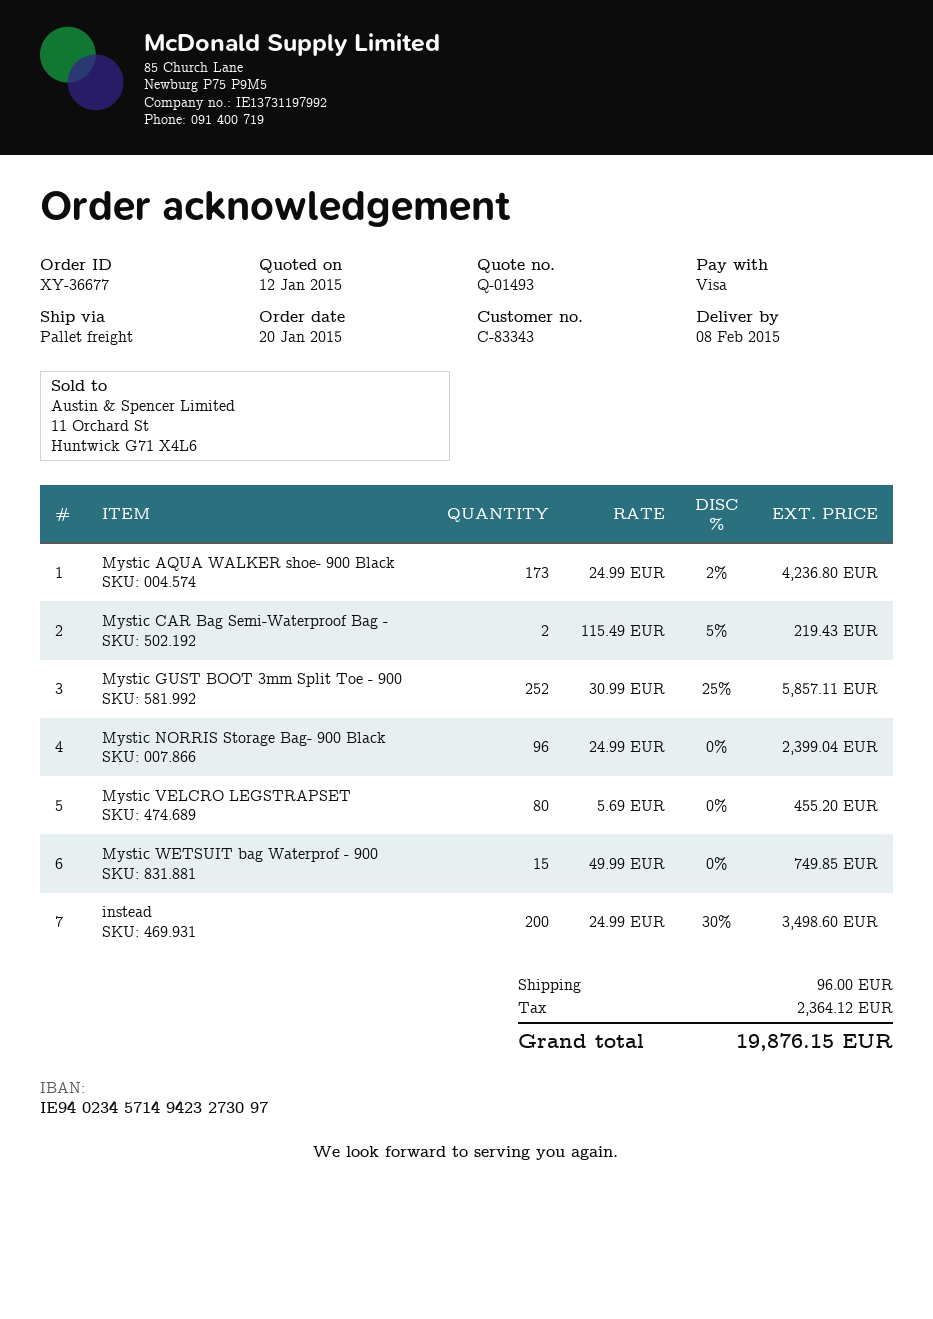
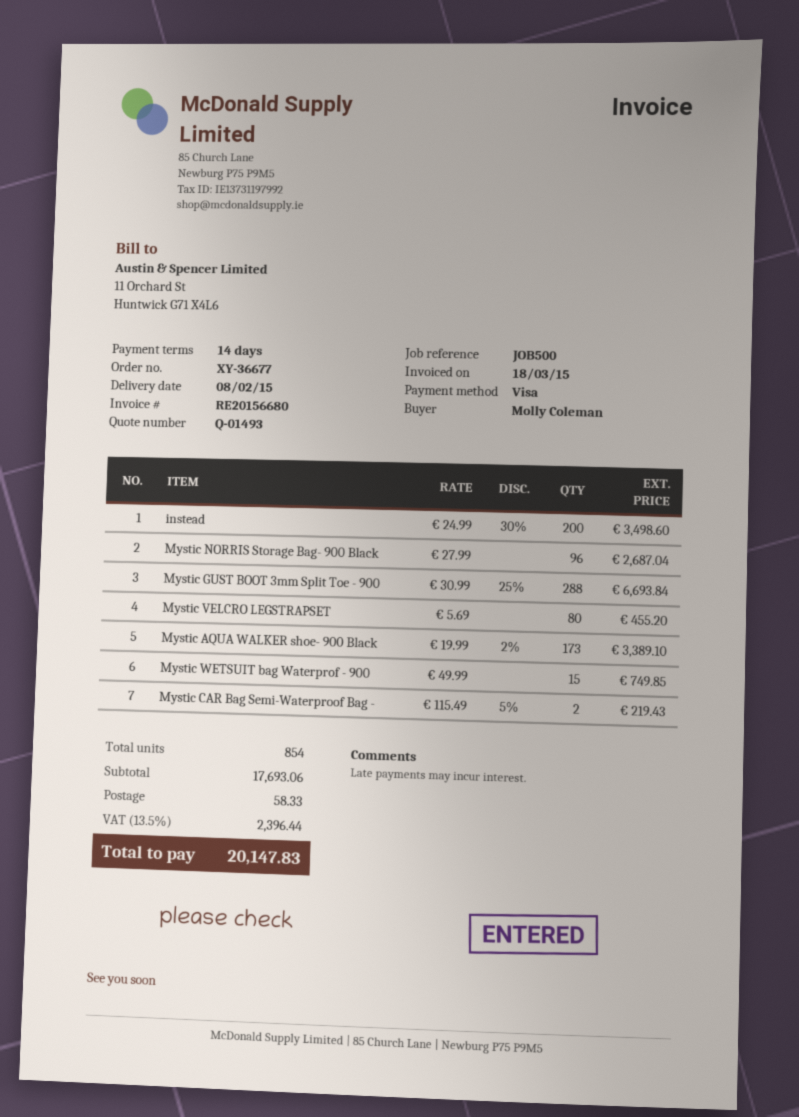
Mystic AQUA WALKER shoe- 900 Black: 173 x 24.99 - 2% = 4236.80 -> 173 x 19.99 - 2% = 3389.10
Mystic GUST BOOT 3mm Split Toe - 900: 252 x 30.99 - 25% = 5857.11 -> 288 x 30.99 - 25% = 6693.84
Mystic NORRIS Storage Bag- 900 Black: 96 x 24.99 = 2399.04 -> 96 x 27.99 = 2687.04
shipping: 96.00 -> 58.33
tax: 2364.12 -> 2396.44
total: 19876.15 -> 20147.83

